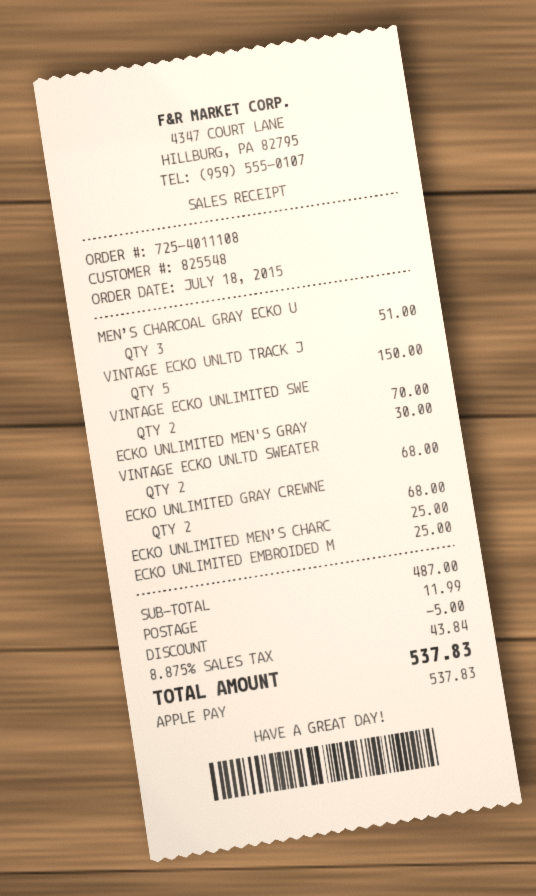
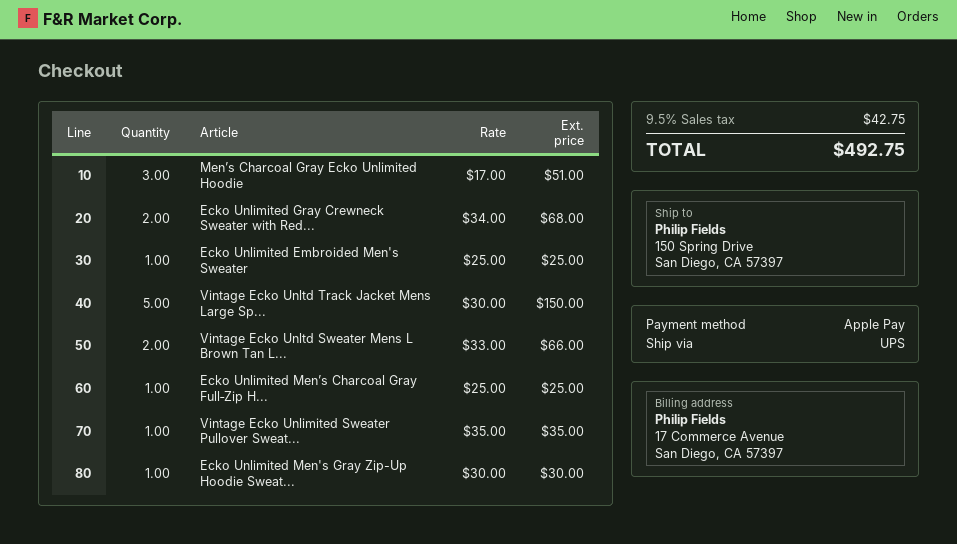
VINTAGE ECKO UNLIMITED SWE: 2 for 70.00 -> 1 for 35.00
VINTAGE ECKO UNLTD SWEATER: 2 for 68.00 -> 2 for 66.00
discount: 5.00 -> none
shipping: 11.99 -> none
tax: 8.875% = 43.84 -> 9.5% = 42.75
total: 537.83 -> 492.75

